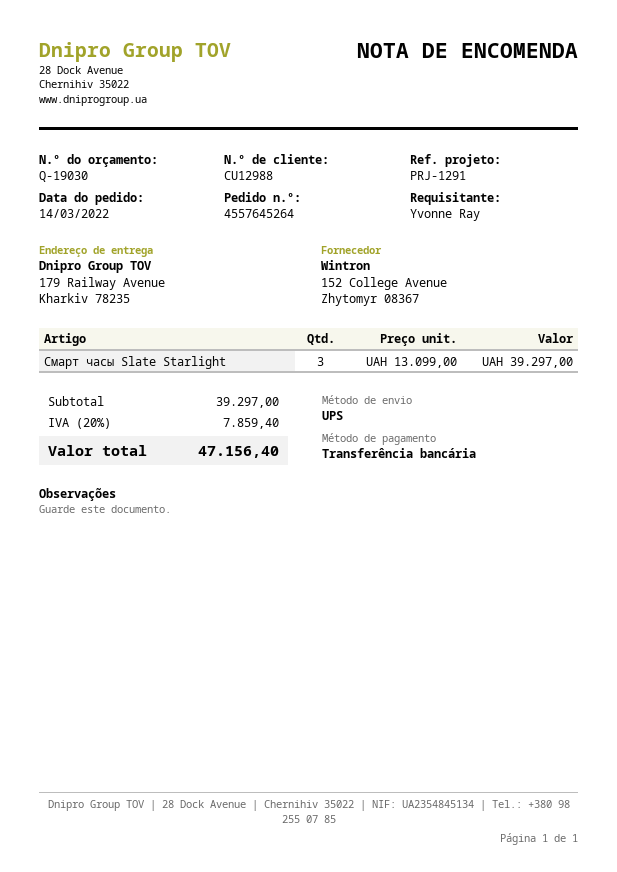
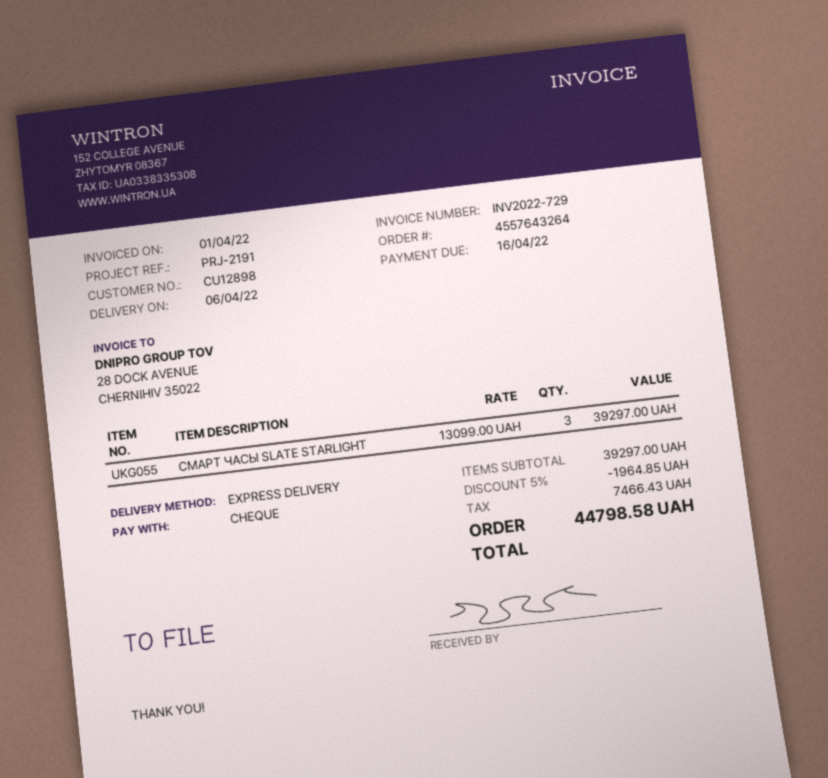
order number: 4557645264 -> 4557643264
customer number: CU12988 -> CU12898
reference: PRJ-1291 -> PRJ-2191
payment method: bank transfer -> cheque
shipping method: UPS -> express
discount: none -> 5% = 1964.85
tax: 7859.40 -> 7466.43
total: 47156.40 -> 44798.58

